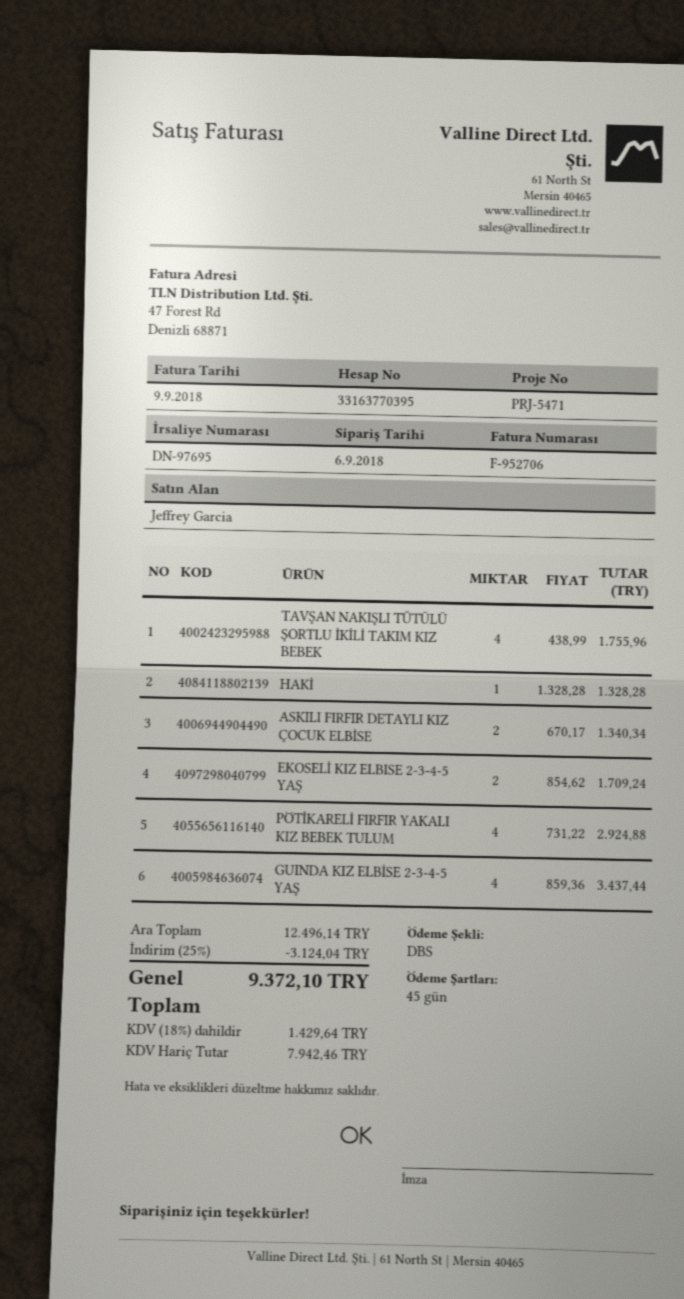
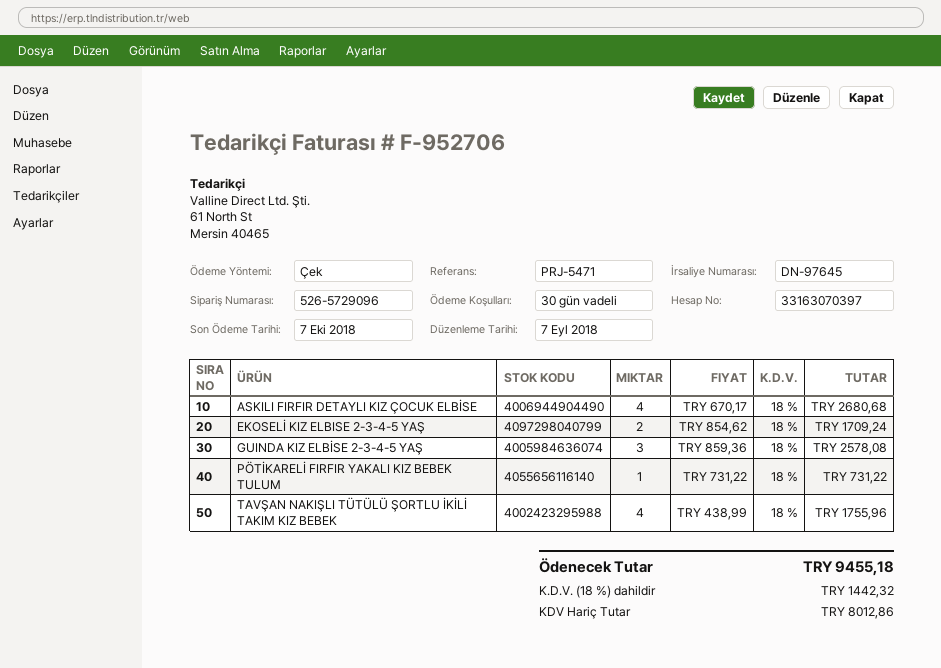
delivery note number: DN-97695 -> DN-97645
invoice date: 2018-09-09 -> 2018-09-07
payment terms: 45 days -> 30 days
payment method: direct debit -> cheque
bank account: 33163770395 -> 33163070397
HAKİ: 1 x 1328.28 = 1328.28 -> none
ASKILI FIRFIR DETAYLI KIZ ÇOCUK ELBİSE: 2 x 670.17 = 1340.34 -> 4 x 670.17 = 2680.68
PÖTİKARELİ FIRFIR YAKALI KIZ BEBEK TULUM: 4 x 731.22 = 2924.88 -> 1 x 731.22 = 731.22
GUINDA KIZ ELBİSE 2-3-4-5 YAŞ: 4 x 859.36 = 3437.44 -> 3 x 859.36 = 2578.08
discount: 25% = 3124.04 -> none
net: 7942.46 -> 8012.86
tax: 18% = 1429.64 -> 18% = 1442.32
total: 9372.10 -> 9455.18

